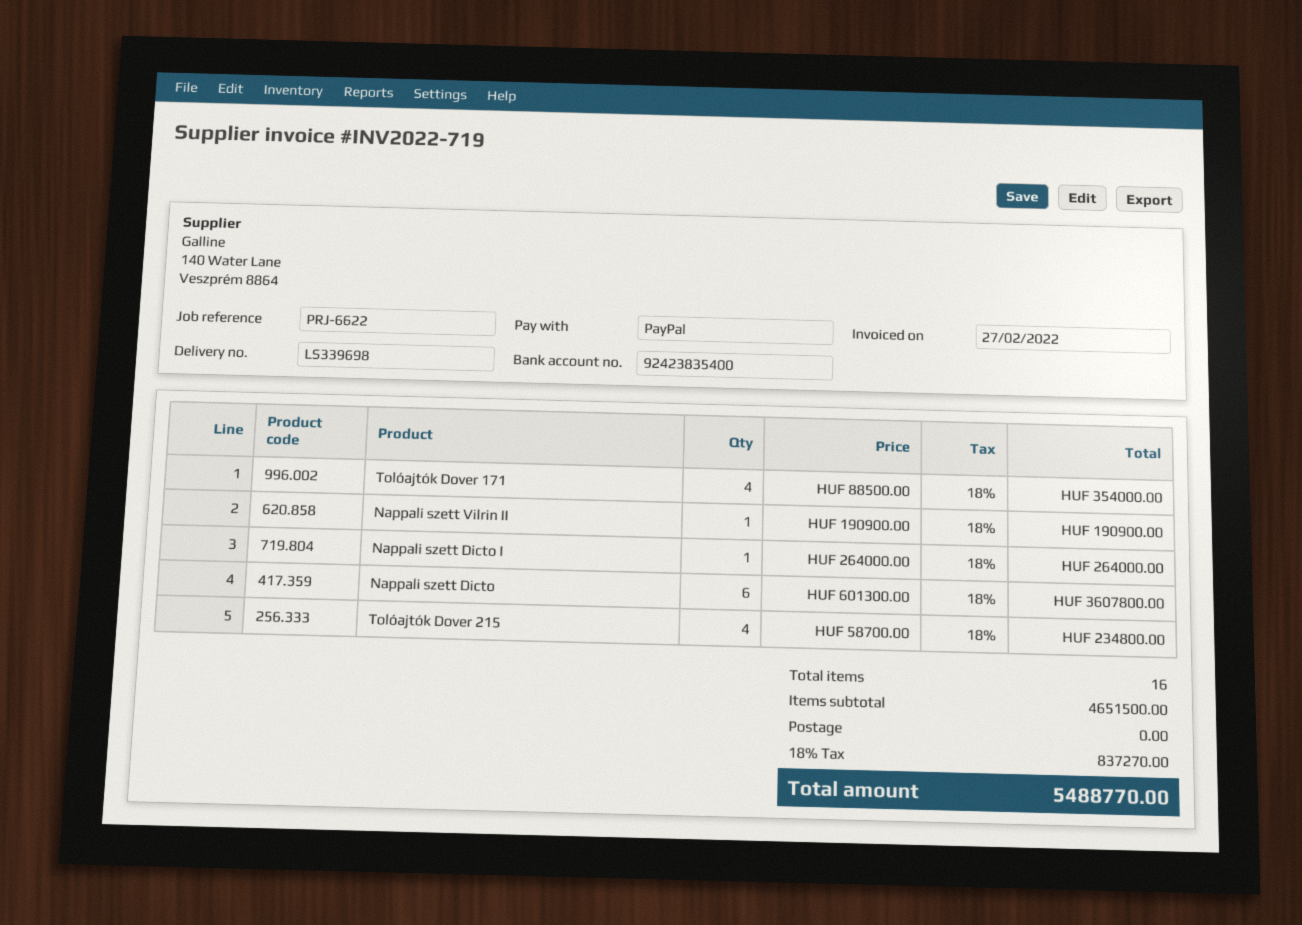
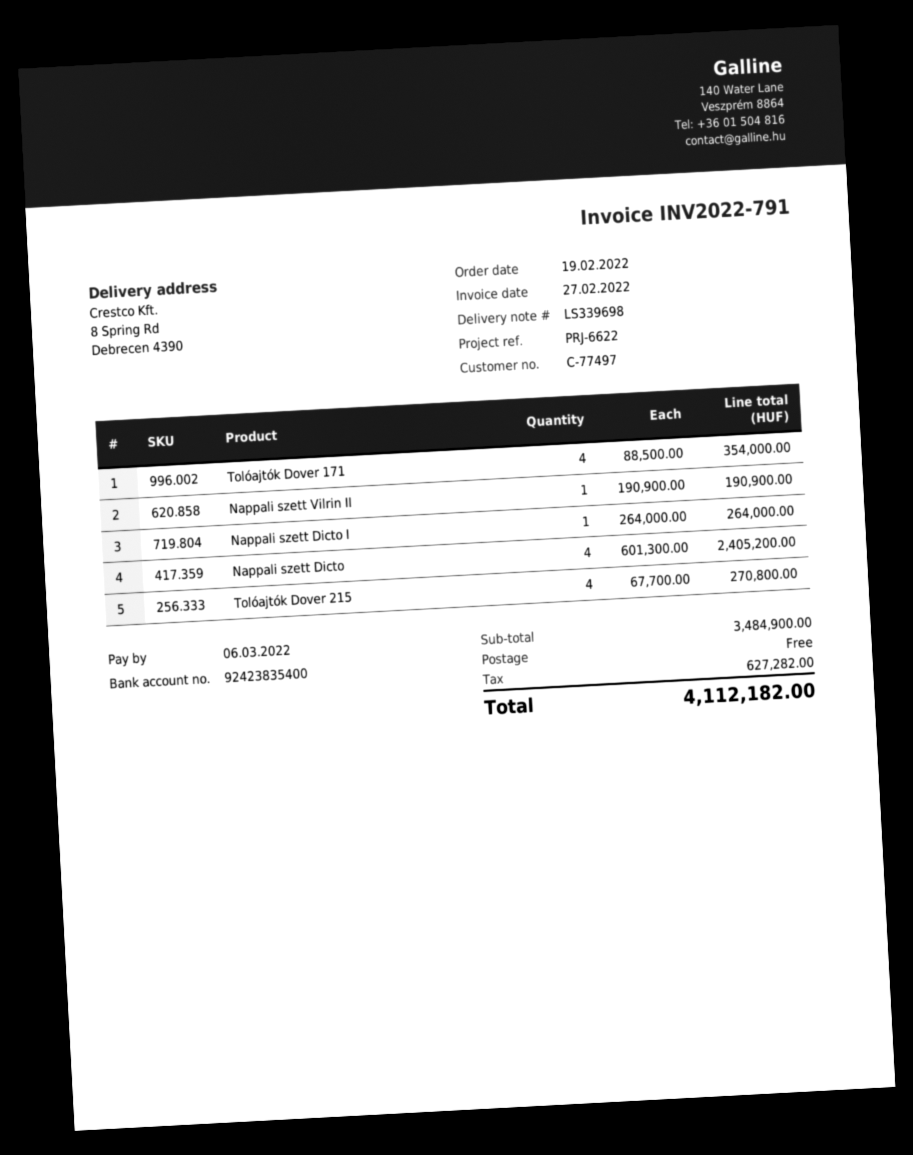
invoice number: INV2022-719 -> INV2022-791
Nappali szett Dicto: 6 x 601300.00 = 3607800.00 -> 4 x 601300.00 = 2405200.00
Tolóajtók Dover 215: 4 x 58700.00 = 234800.00 -> 4 x 67700.00 = 270800.00
subtotal: 4651500.00 -> 3484900.00
tax: 837270.00 -> 627282.00
total: 5488770.00 -> 4112182.00

